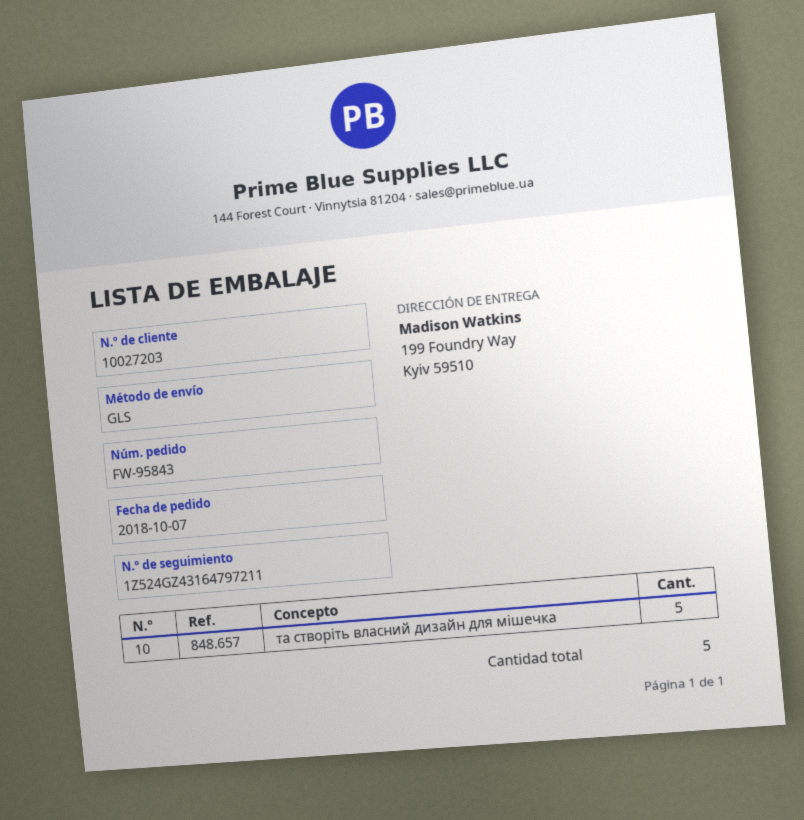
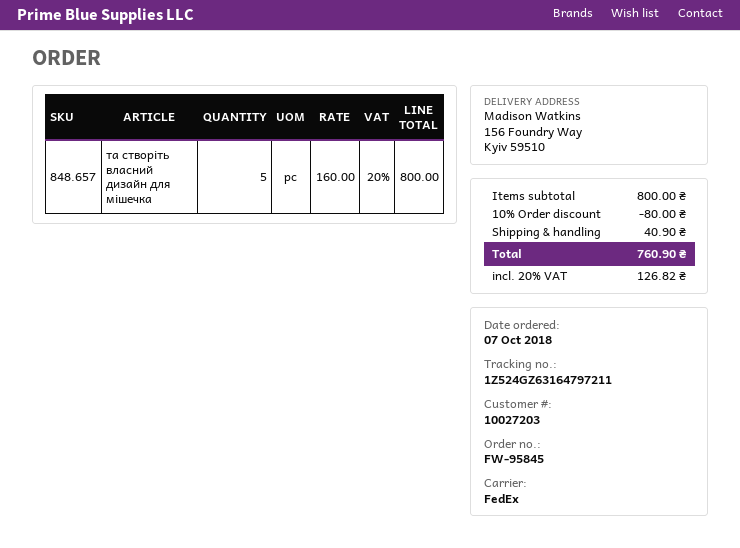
order number: FW-95843 -> FW-95845
shipping method: GLS -> FedEx
tracking number: 1Z524GZ43164797211 -> 1Z524GZ63164797211
ship to: 199 Foundry Way, Kyiv 59510 -> 156 Foundry Way, Kyiv 59510

